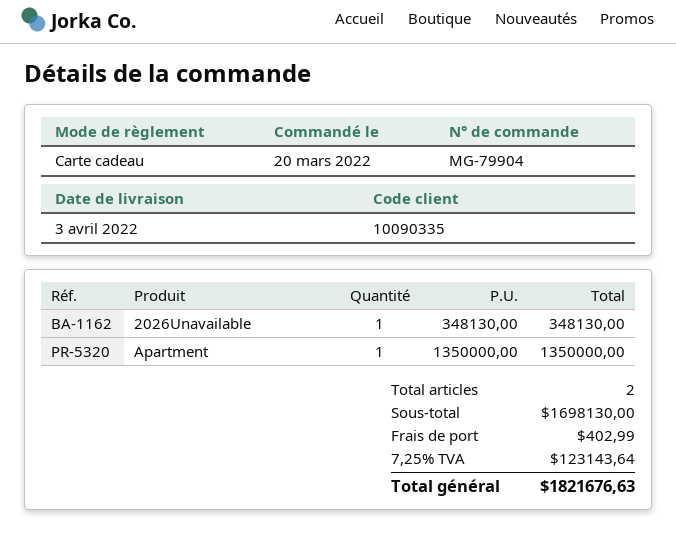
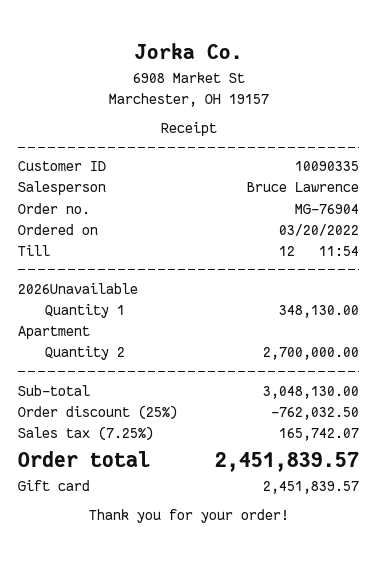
order number: MG-79904 -> MG-76904
Apartment: 1 for 1350000.00 -> 2 for 2700000.00
subtotal: 1698130.00 -> 3048130.00
discount: none -> 25% = 762032.50
shipping: 402.99 -> none
tax: 7.25% = 123143.64 -> 7.25% = 165742.07
total: 1821676.63 -> 2451839.57

